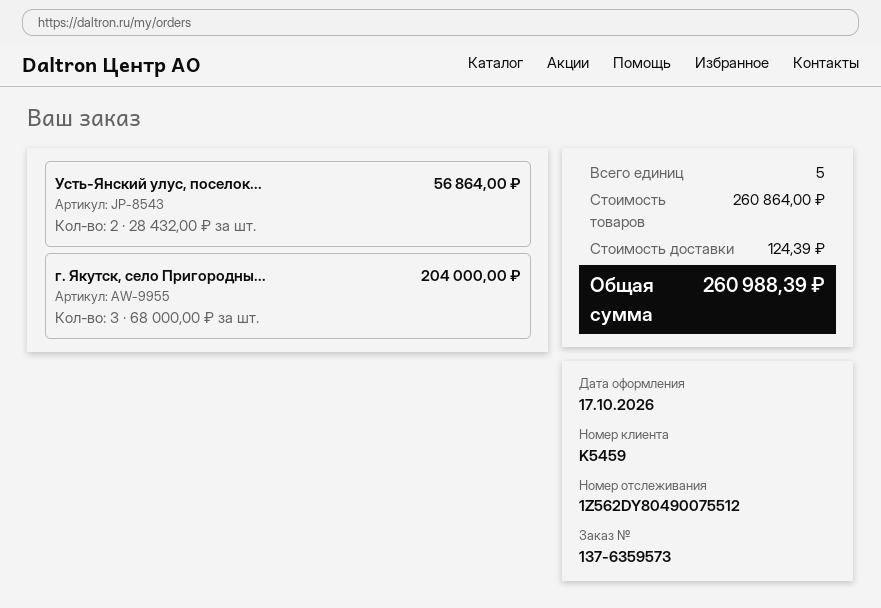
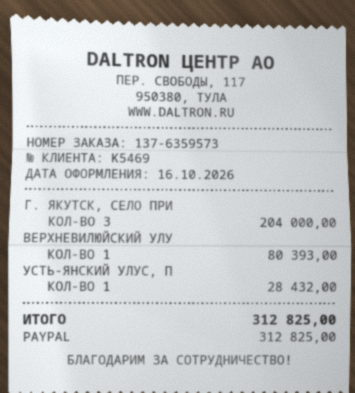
order date: 2026-10-17 -> 2026-10-16
customer number: K5459 -> K5469
Усть-Янский улус, поселок...: 2 for 56864.00 -> 1 for 28432.00
ВЕРХНЕВИЛЮЙСКИЙ УЛУ: none -> 1 for 80393.00
shipping: 124.39 -> none
total: 260988.39 -> 312825.00

